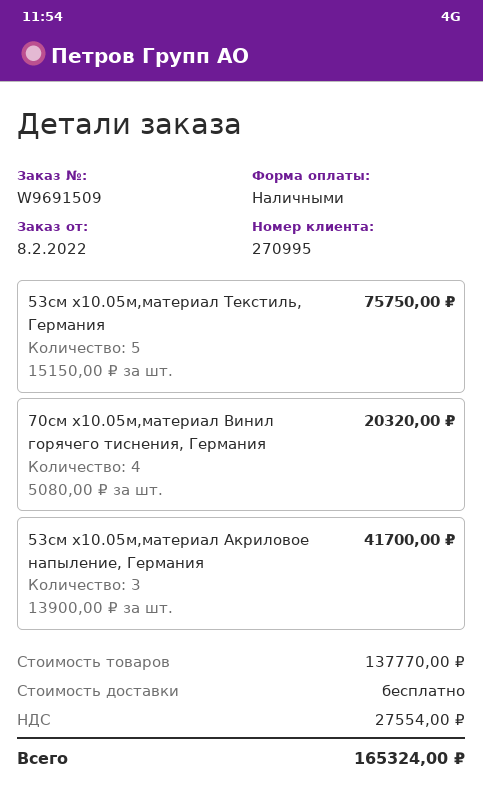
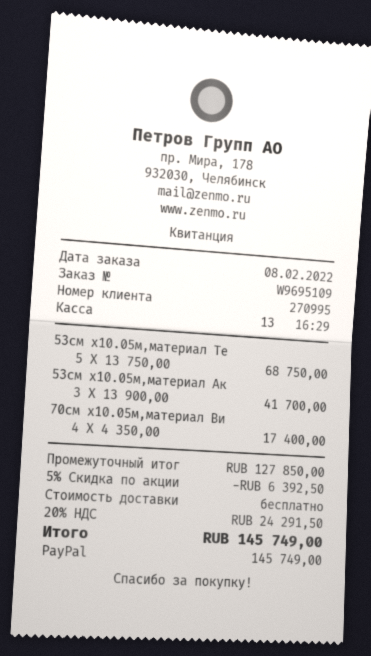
order number: W9691509 -> W9695109
payment method: cash -> PayPal
53см x10.05м,материал Текстиль, Германия: 5 x 15150.00 = 75750.00 -> 5 x 13750.00 = 68750.00
70см x10.05м,материал Винил горячего тиснения, Германия: 4 x 5080.00 = 20320.00 -> 4 x 4350.00 = 17400.00
subtotal: 137770.00 -> 127850.00
discount: none -> 5% = 6392.50
tax: 27554.00 -> 24291.50
total: 165324.00 -> 145749.00

